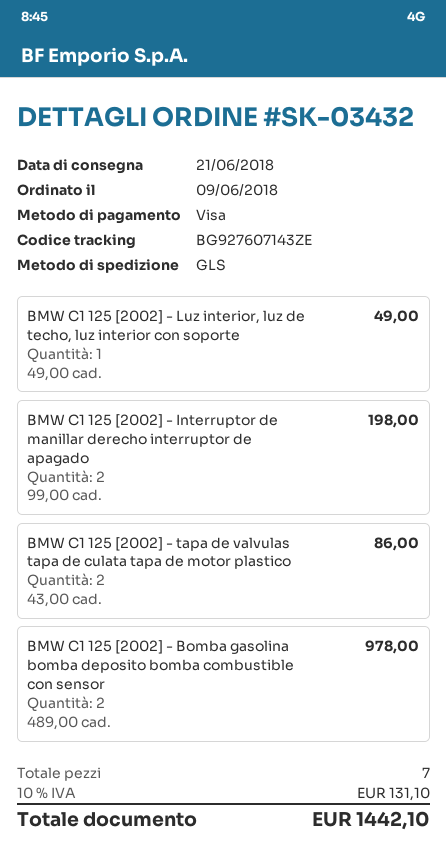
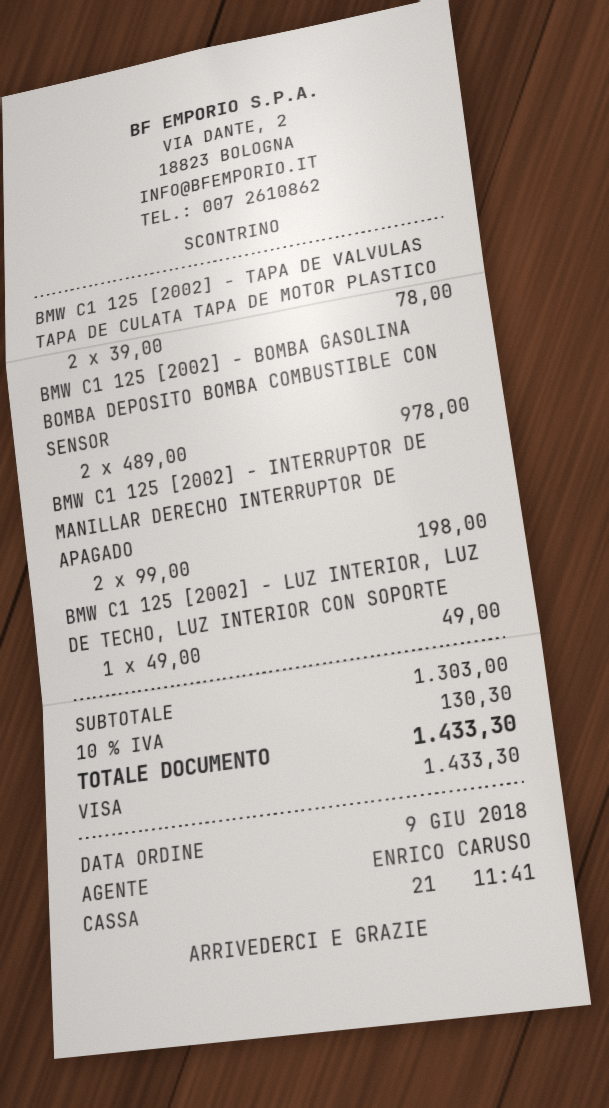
BMW C1 125 [2002] - tapa de valvulas tapa de culata tapa de motor plastico: 2 x 43.00 = 86.00 -> 2 x 39.00 = 78.00
tax: 10% = 131.10 -> 10% = 130.30
total: 1442.10 -> 1433.30

